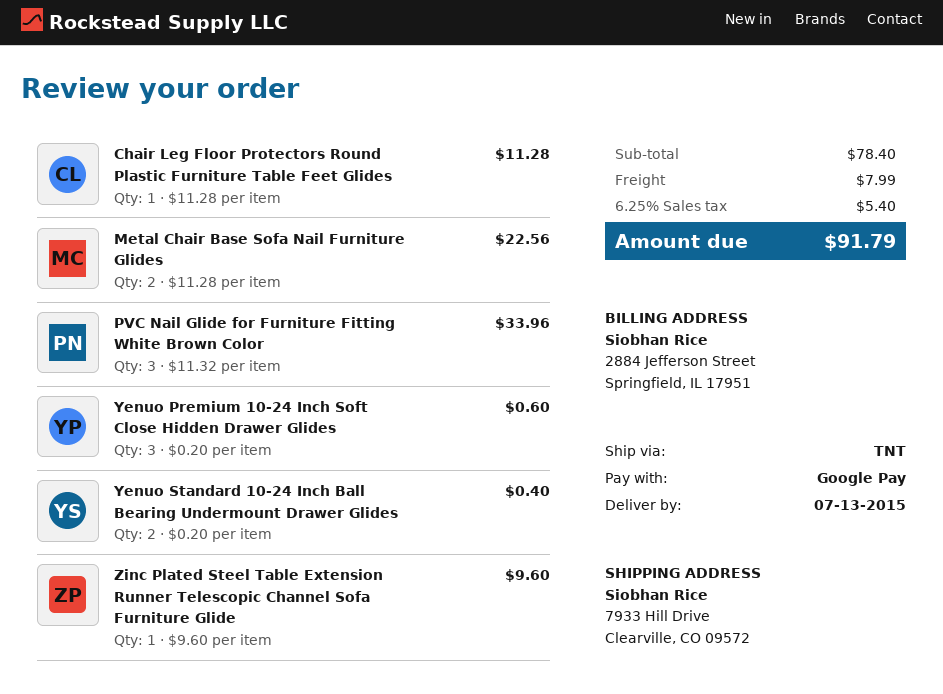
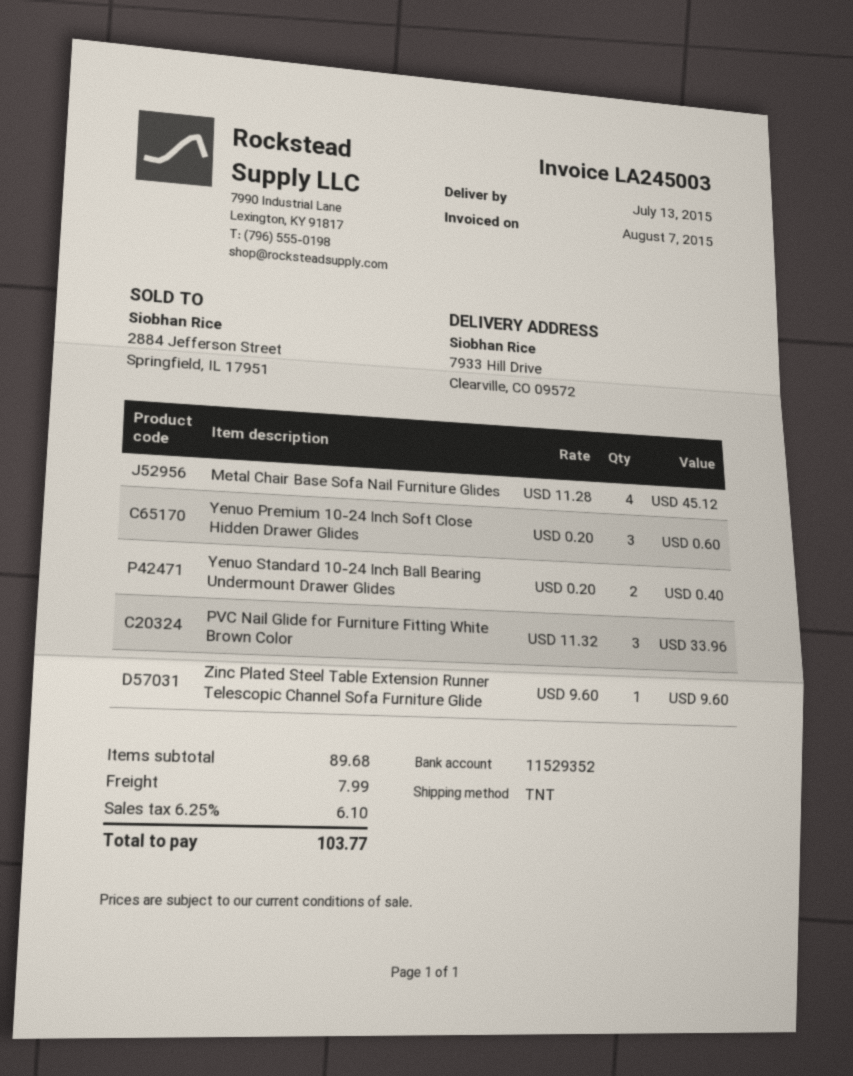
Chair Leg Floor Protectors Round Plastic Furniture Table Feet Glides: 1 x 11.28 = 11.28 -> none
Metal Chair Base Sofa Nail Furniture Glides: 2 x 11.28 = 22.56 -> 4 x 11.28 = 45.12
subtotal: 78.40 -> 89.68
tax: 6.25% = 5.40 -> 6.25% = 6.10
total: 91.79 -> 103.77

